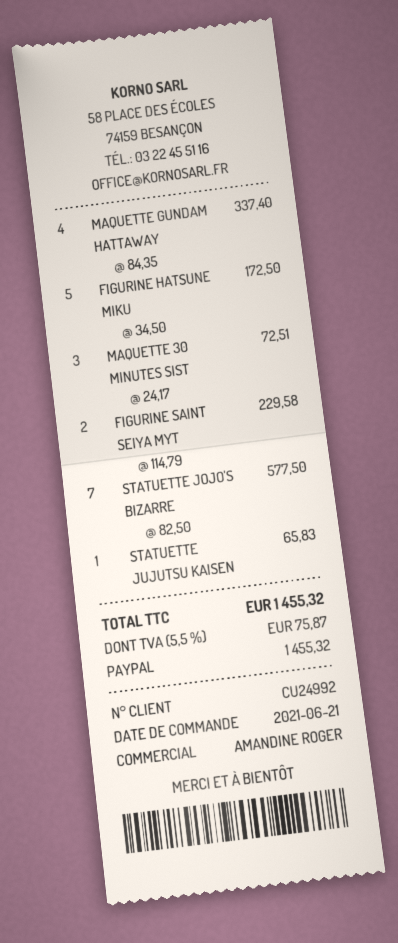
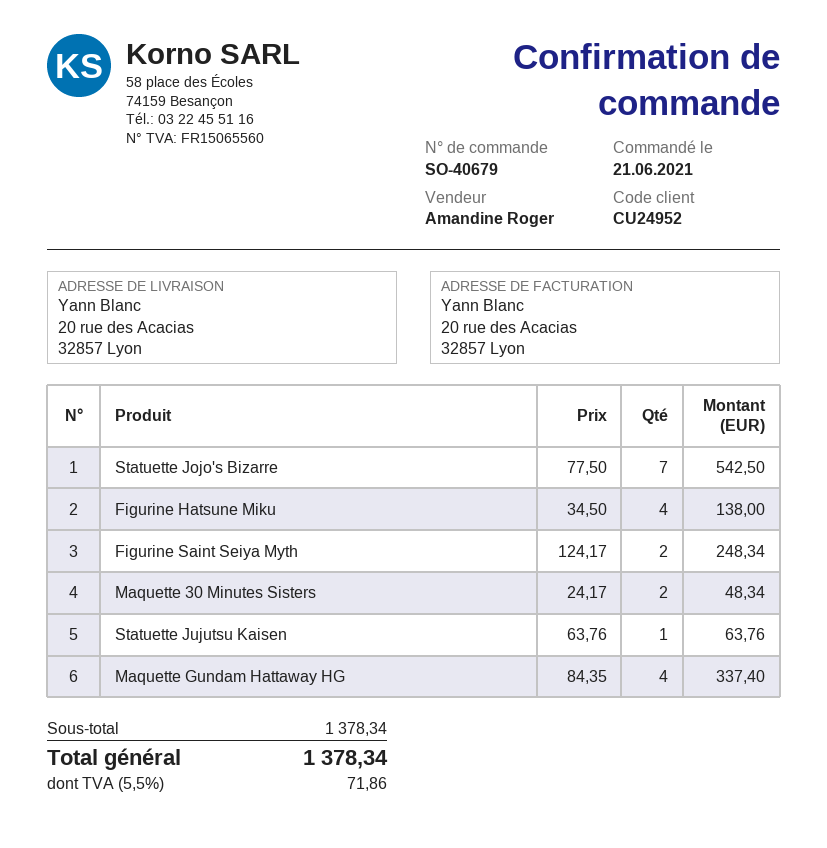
customer number: CU24992 -> CU24952
FIGURINE HATSUNE MIKU: 5 x 34.50 = 172.50 -> 4 x 34.50 = 138.00
MAQUETTE 30 MINUTES SIST: 3 x 24.17 = 72.51 -> 2 x 24.17 = 48.34
FIGURINE SAINT SEIYA MYT: 2 x 114.79 = 229.58 -> 2 x 124.17 = 248.34
STATUETTE JOJO'S BIZARRE: 7 x 82.50 = 577.50 -> 7 x 77.50 = 542.50
STATUETTE JUJUTSU KAISEN: 1 x 65.83 = 65.83 -> 1 x 63.76 = 63.76
tax: 5.5% = 75.87 -> 5.5% = 71.86
total: 1455.32 -> 1378.34

